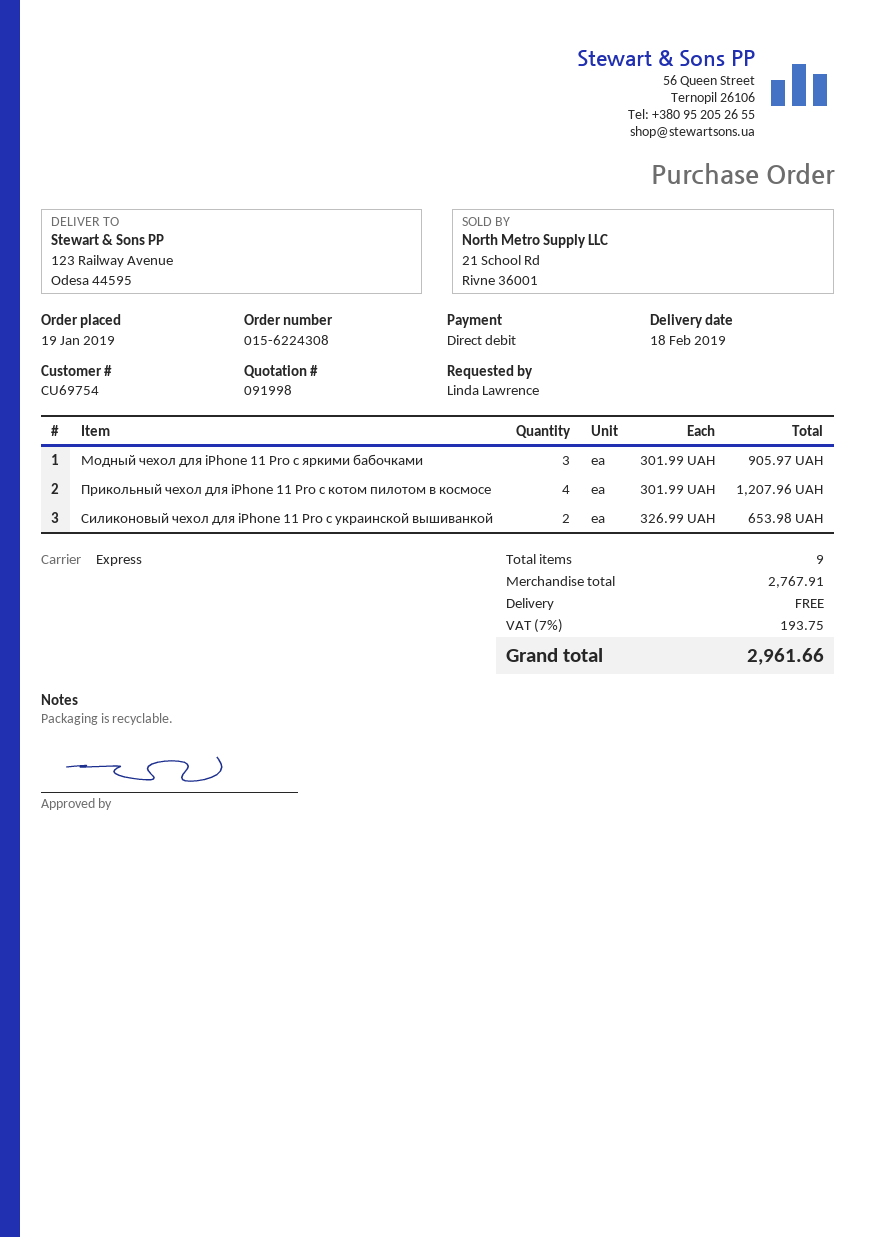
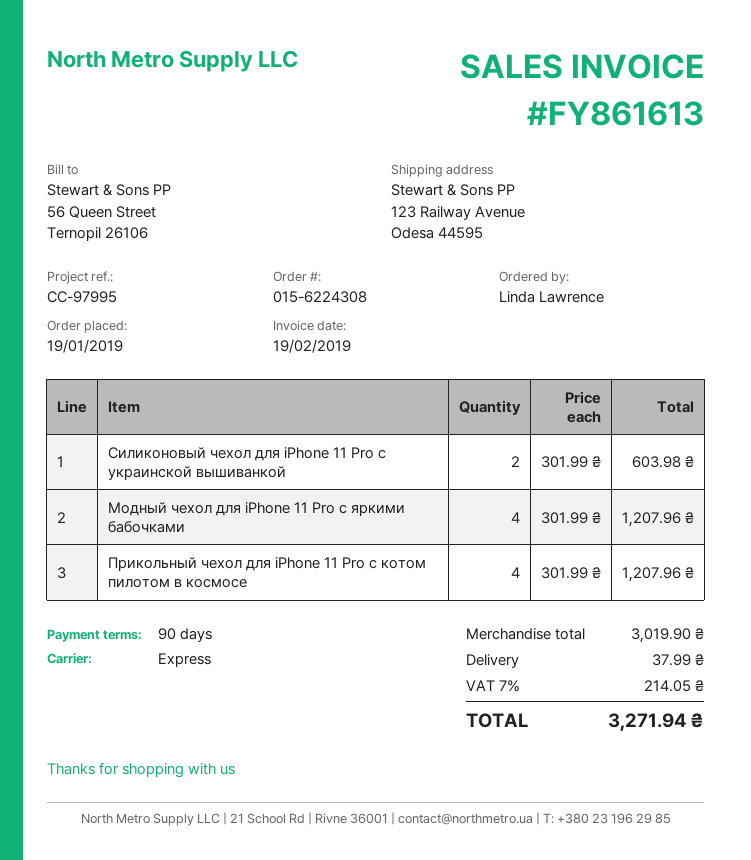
Модный чехол для iPhone 11 Pro с яркими бабочками: 3 x 301.99 = 905.97 -> 4 x 301.99 = 1207.96
Силиконовый чехол для iPhone 11 Pro с украинской вышиванкой: 2 x 326.99 = 653.98 -> 2 x 301.99 = 603.98
subtotal: 2767.91 -> 3019.90
shipping: 0.00 -> 37.99
tax: 7% = 193.75 -> 7% = 214.05
total: 2961.66 -> 3271.94

